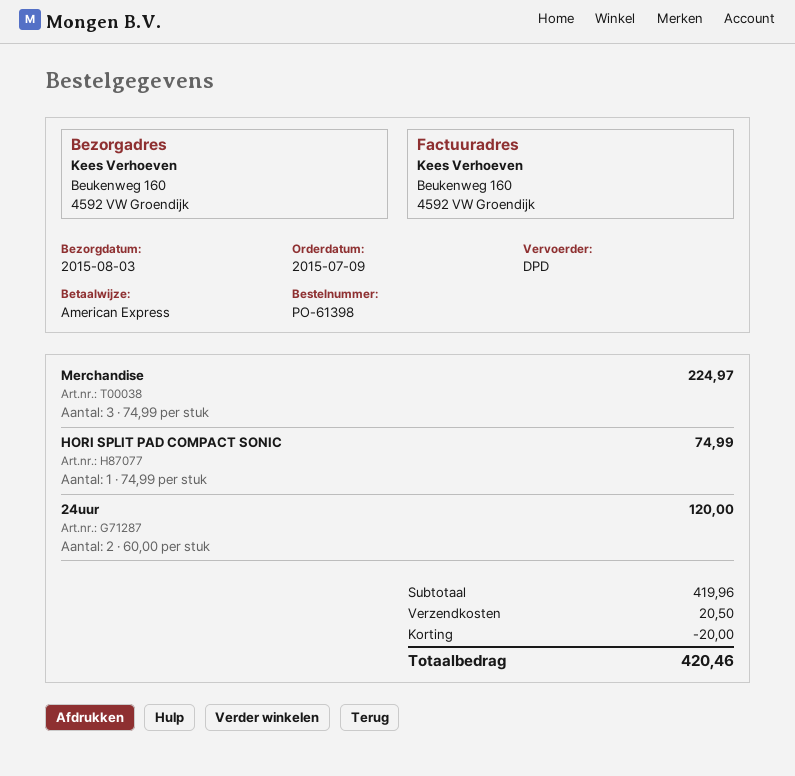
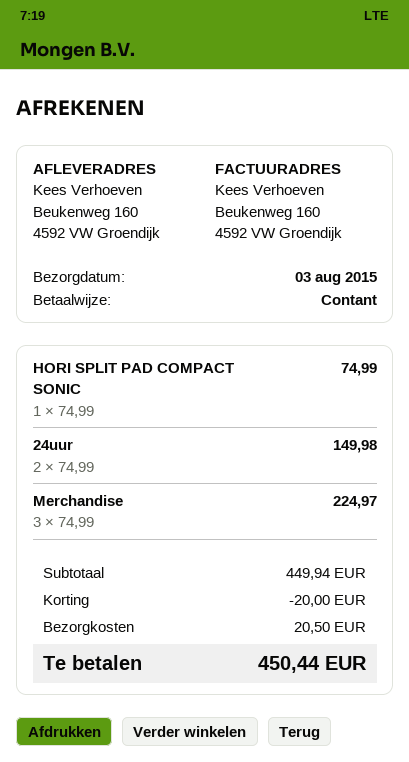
payment method: American Express -> cash
24uur: 2 x 60.00 = 120.00 -> 2 x 74.99 = 149.98
subtotal: 419.96 -> 449.94
total: 420.46 -> 450.44

